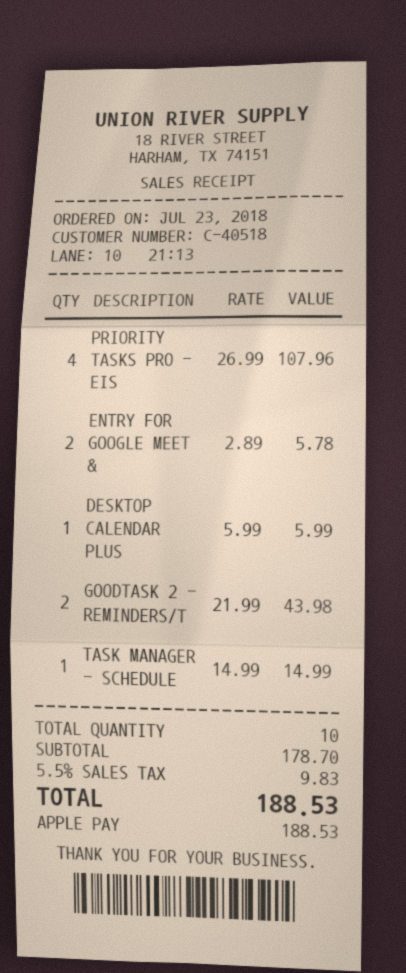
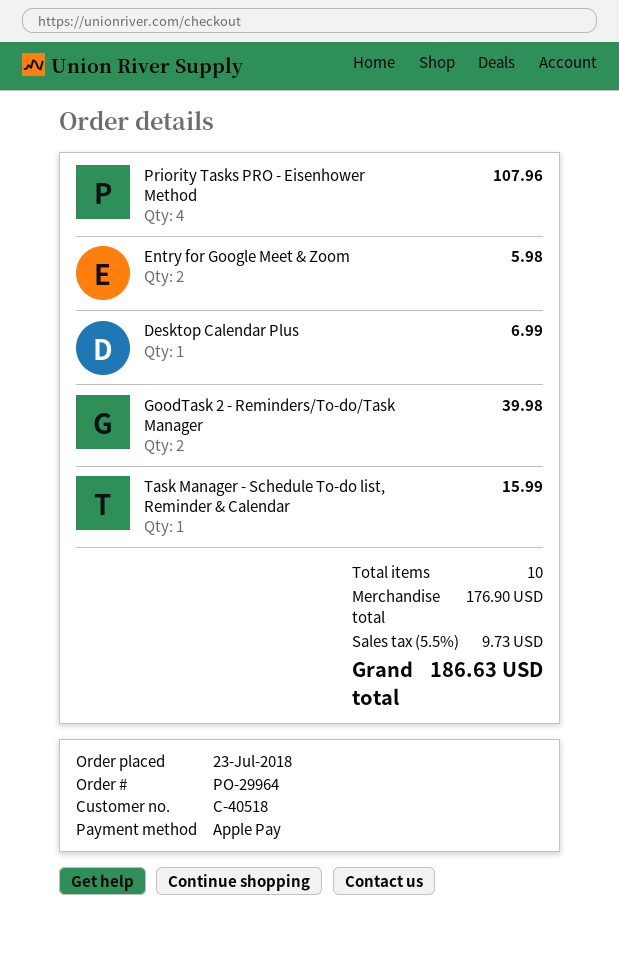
ENTRY FOR GOOGLE MEET &: 2 for 5.78 -> 2 for 5.98
DESKTOP CALENDAR PLUS: 1 for 5.99 -> 1 for 6.99
GOODTASK 2 - REMINDERS/T: 2 for 43.98 -> 2 for 39.98
TASK MANAGER - SCHEDULE: 1 for 14.99 -> 1 for 15.99
subtotal: 178.70 -> 176.90
tax: 5.5% = 9.83 -> 5.5% = 9.73
total: 188.53 -> 186.63

